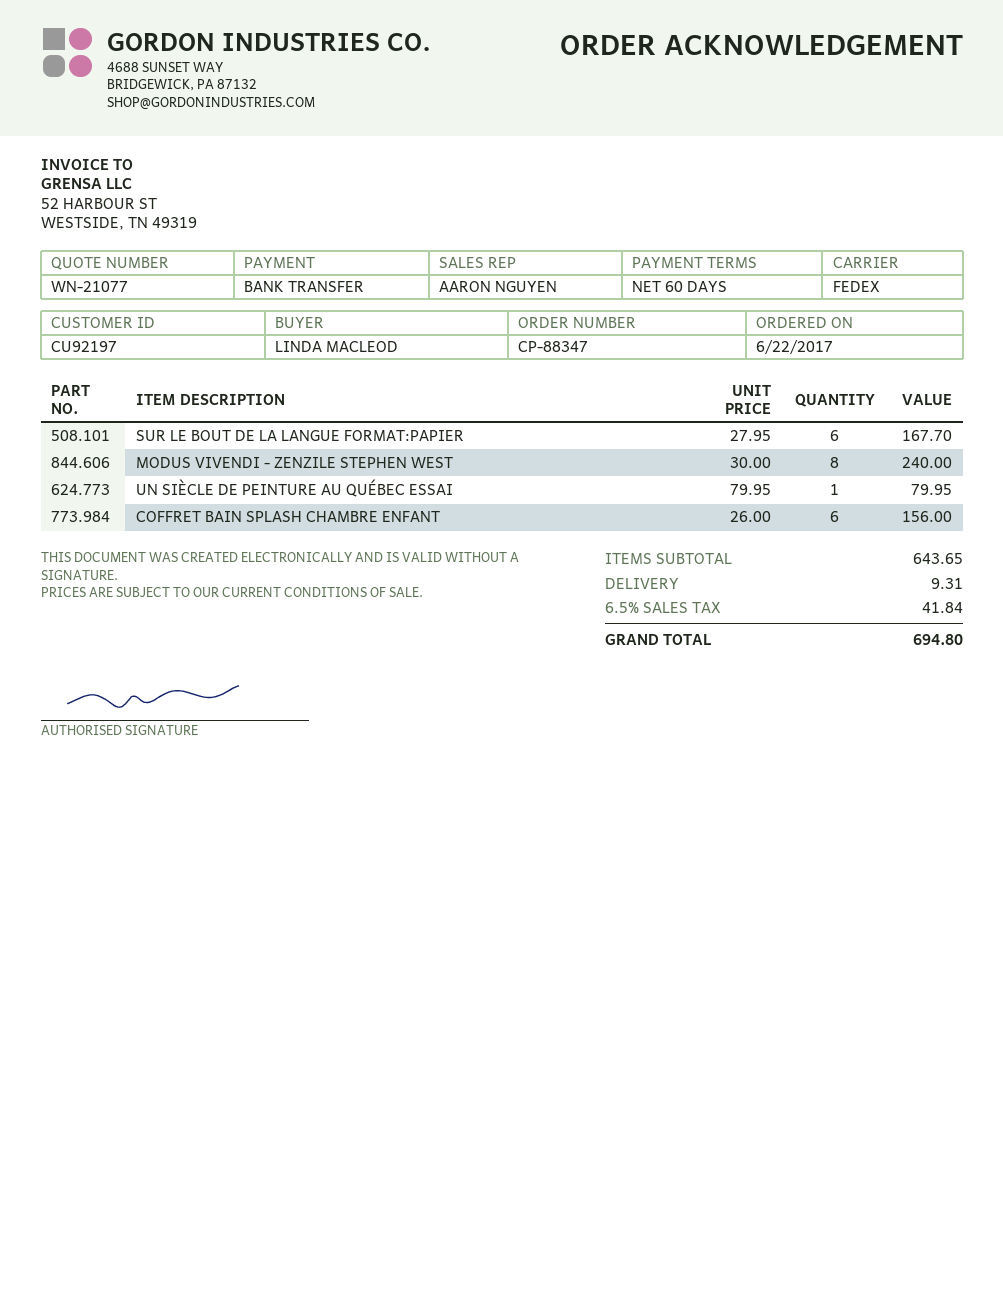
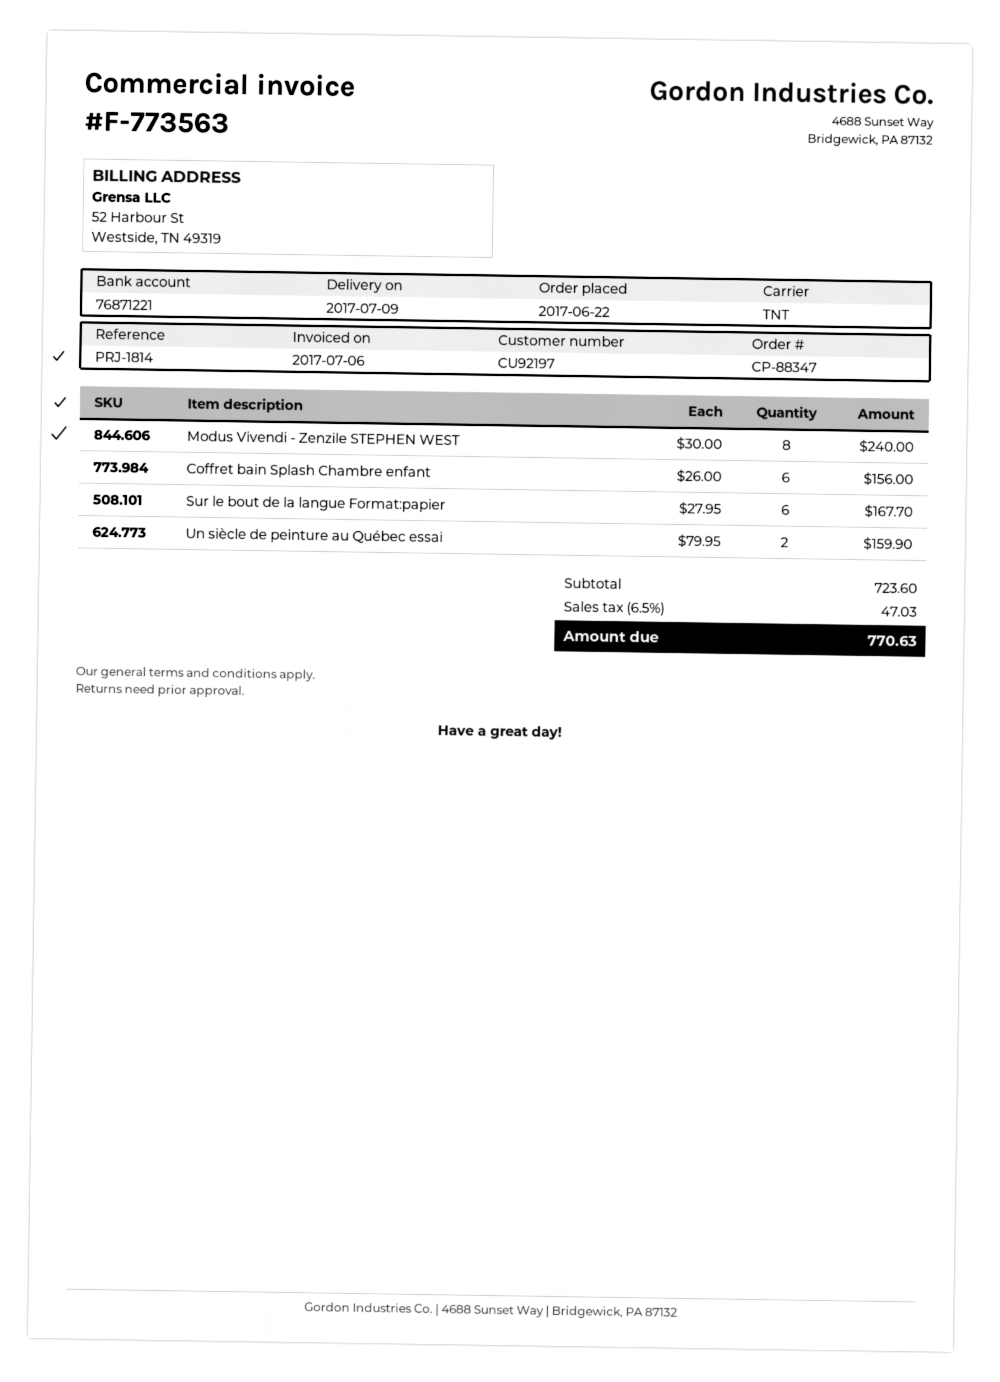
shipping method: FedEx -> TNT
UN SIÈCLE DE PEINTURE AU QUÉBEC ESSAI: 1 x 79.95 = 79.95 -> 2 x 79.95 = 159.90
subtotal: 643.65 -> 723.60
shipping: 9.31 -> none
tax: 6.5% = 41.84 -> 6.5% = 47.03
total: 694.80 -> 770.63

